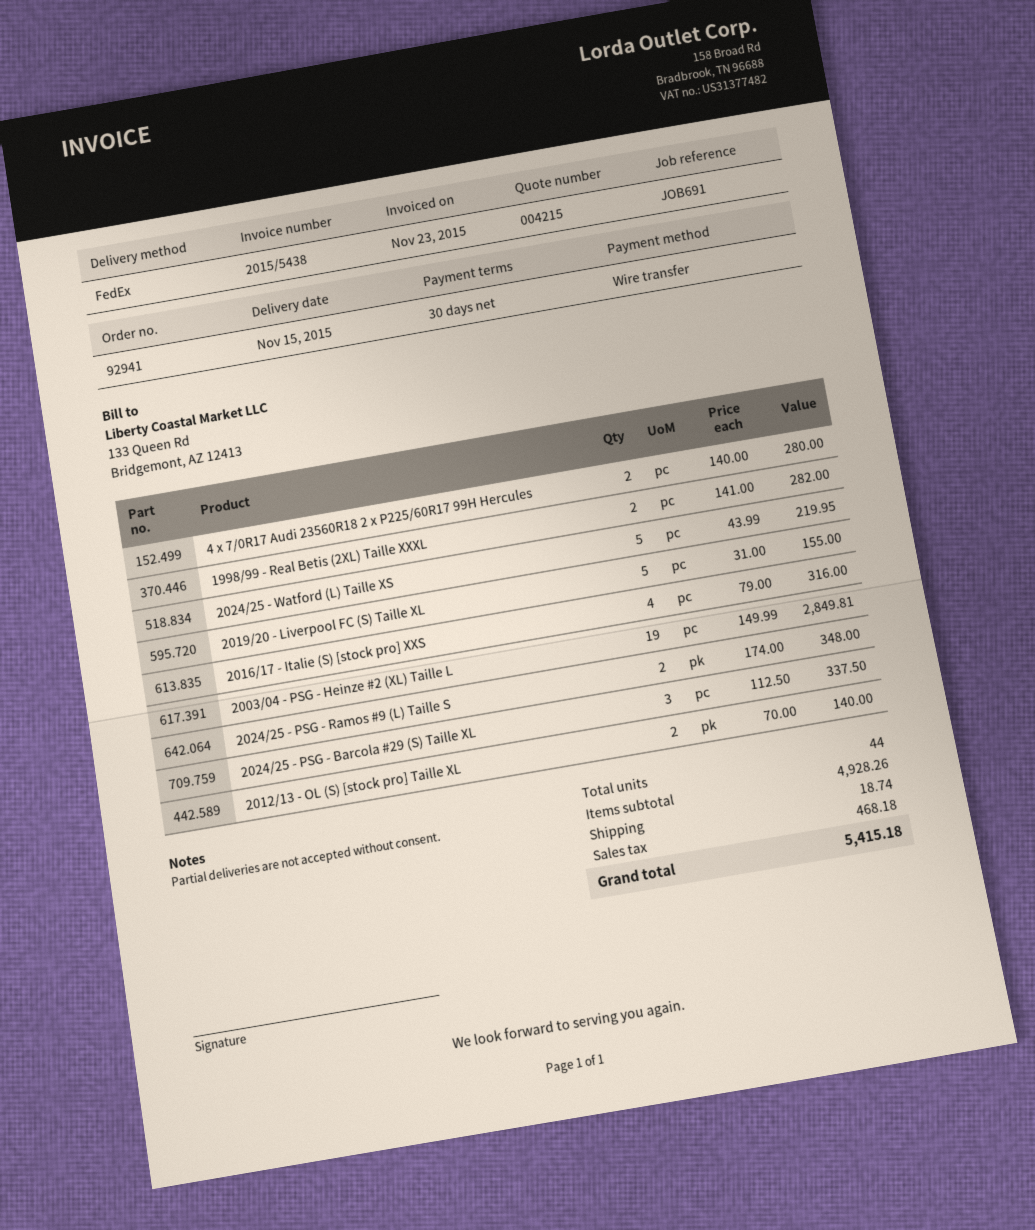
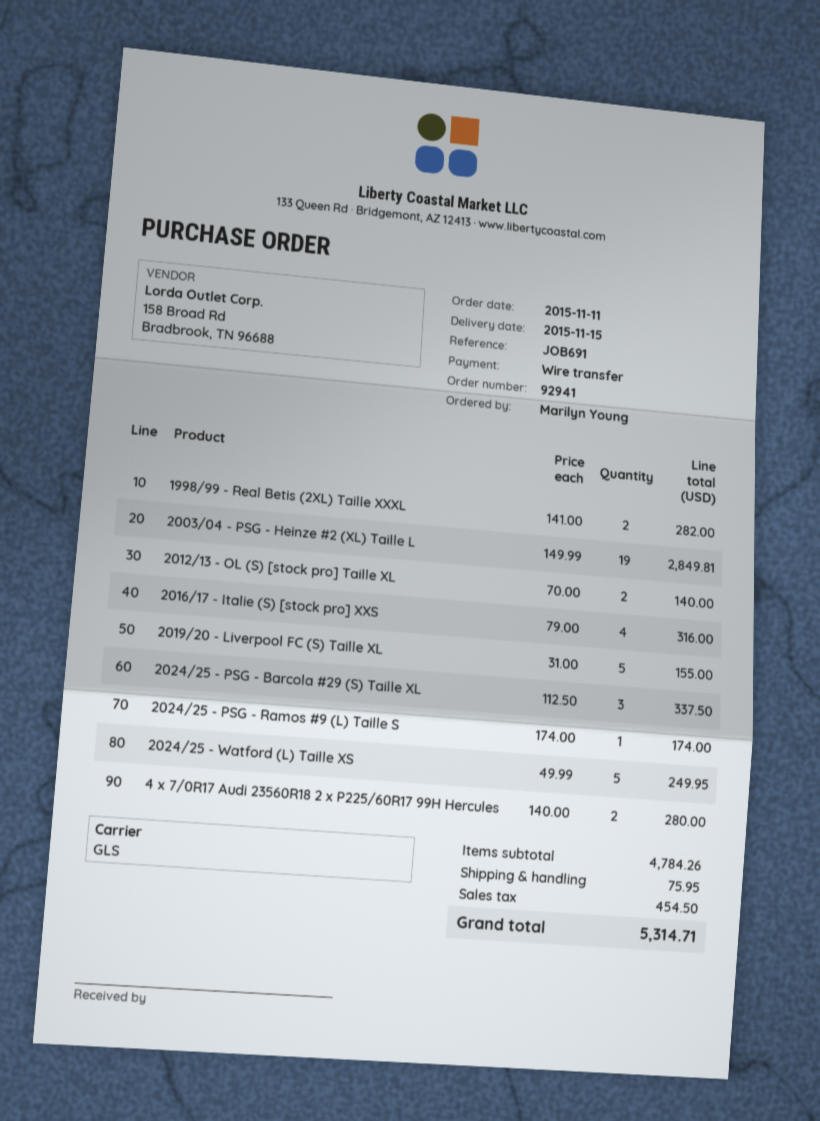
shipping method: FedEx -> GLS
2024/25 - Watford (L) Taille XS: 5 x 43.99 = 219.95 -> 5 x 49.99 = 249.95
2024/25 - PSG - Ramos #9 (L) Taille S: 2 x 174.00 = 348.00 -> 1 x 174.00 = 174.00
subtotal: 4928.26 -> 4784.26
shipping: 18.74 -> 75.95
tax: 468.18 -> 454.50
total: 5415.18 -> 5314.71

